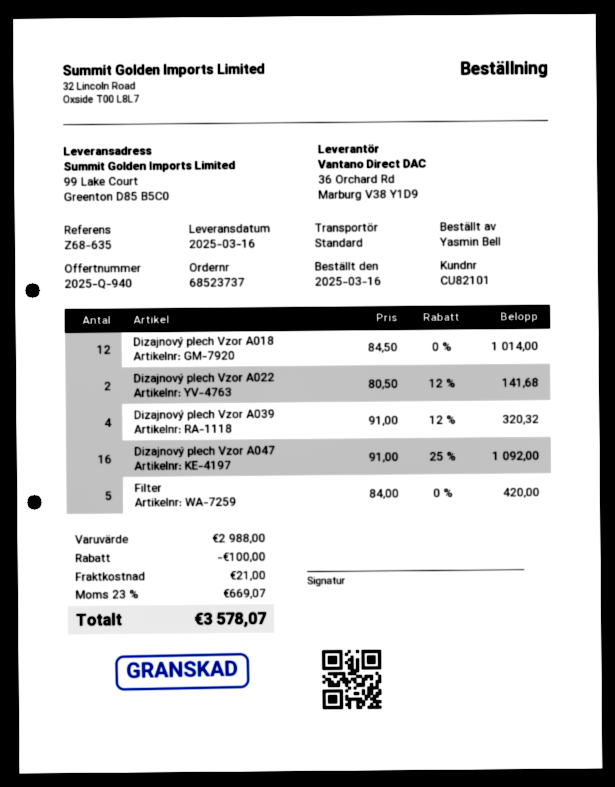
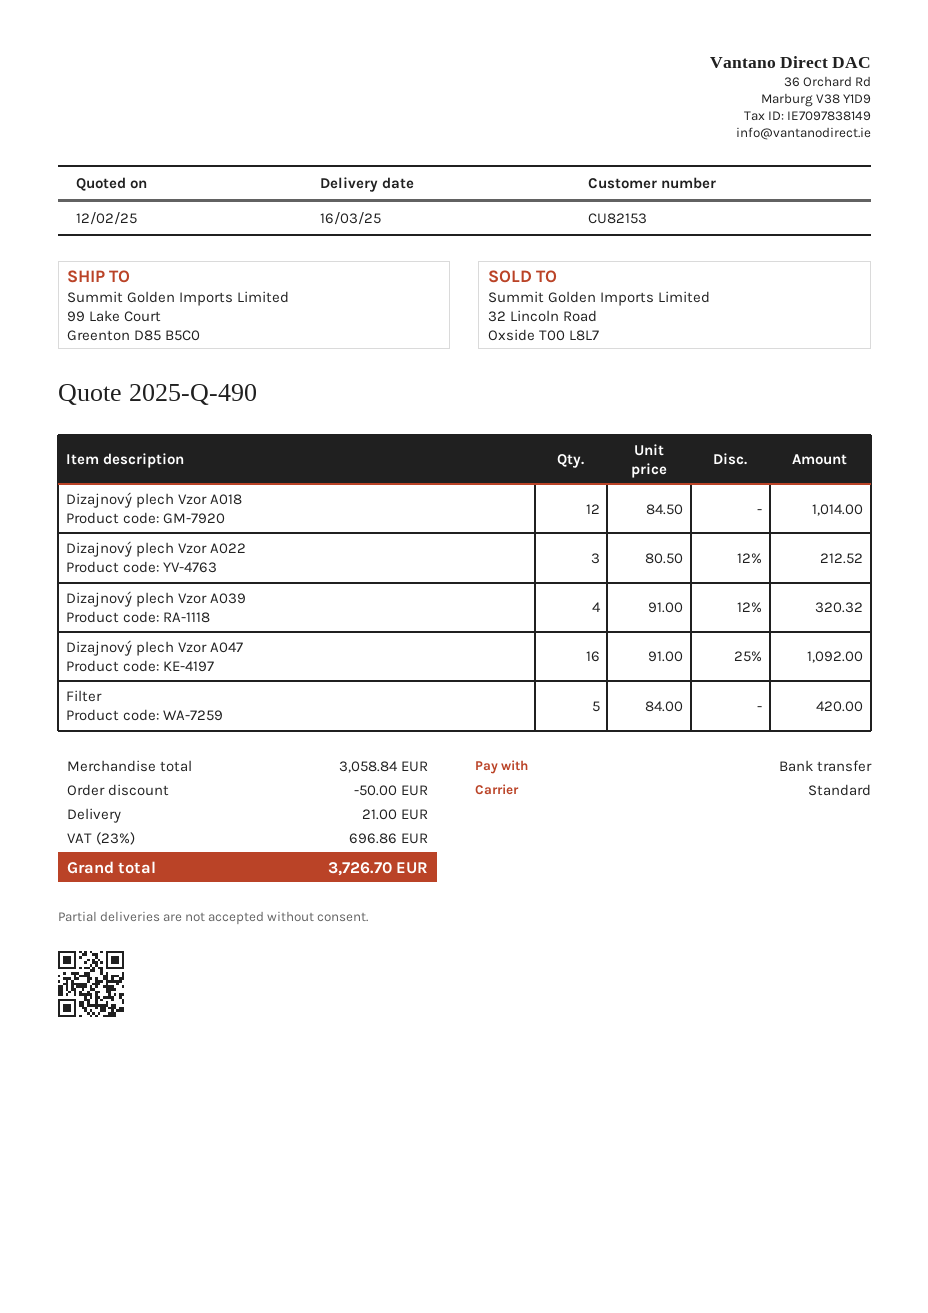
quote number: 2025-Q-940 -> 2025-Q-490
customer number: CU82101 -> CU82153
Dizajnový plech Vzor A022: 2 x 80.50 - 12% = 141.68 -> 3 x 80.50 - 12% = 212.52
subtotal: 2988.00 -> 3058.84
discount: 100.00 -> 50.00
tax: 23% = 669.07 -> 23% = 696.86
total: 3578.07 -> 3726.70

